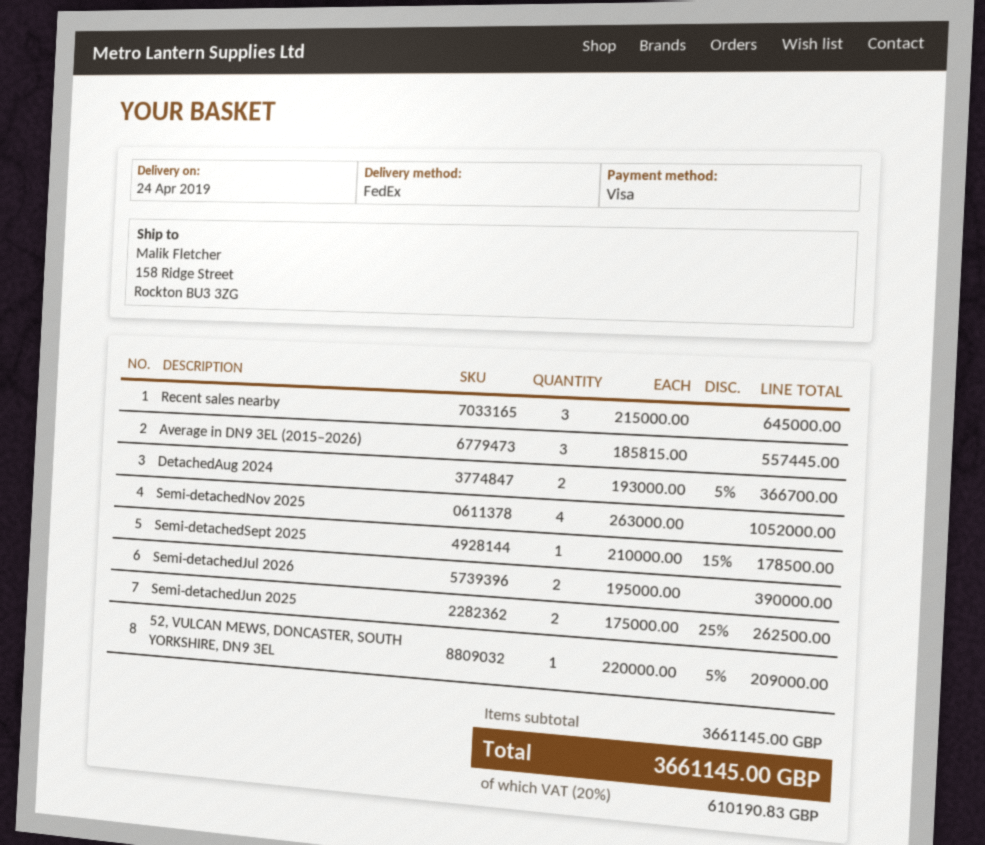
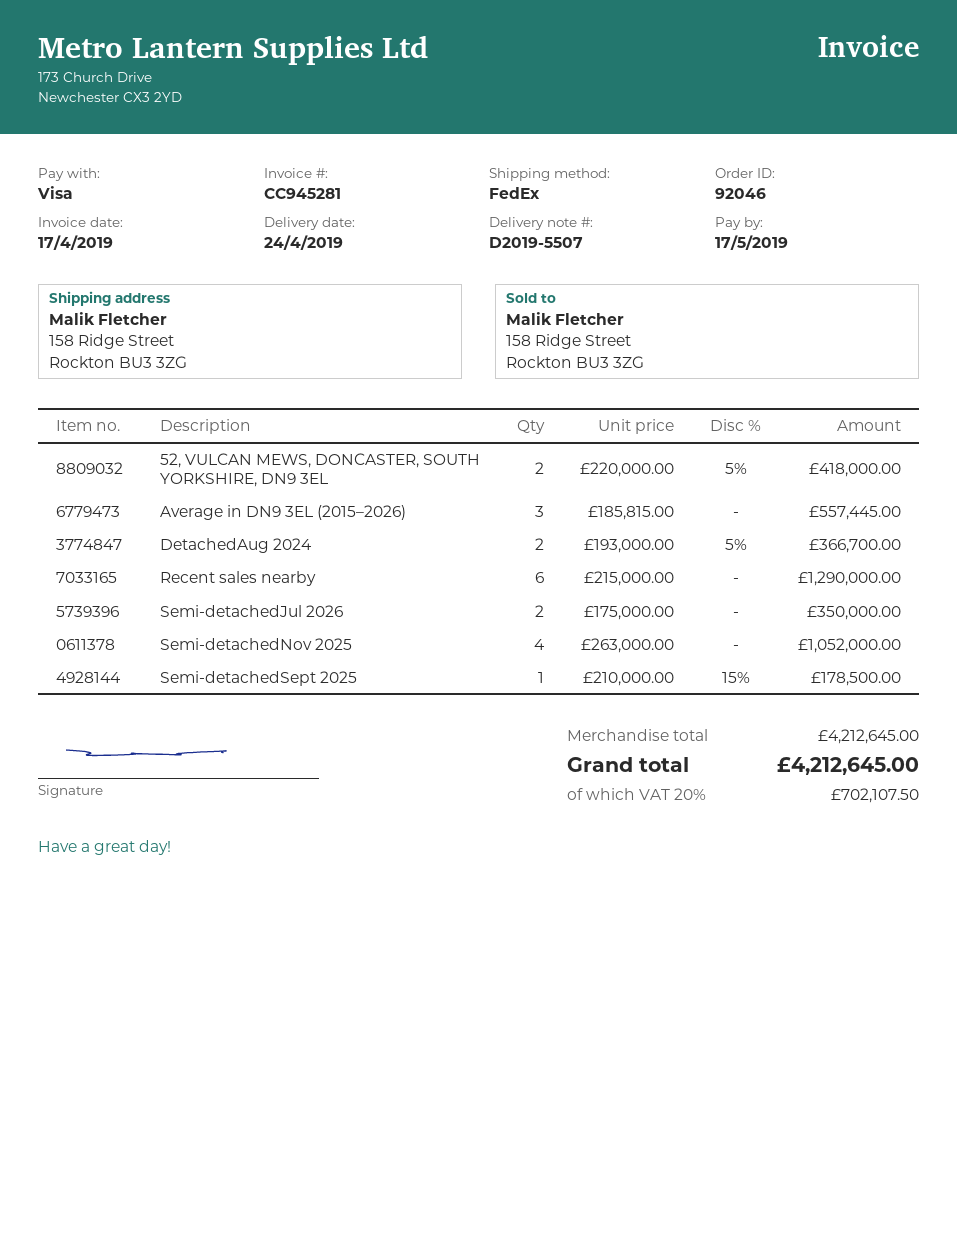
Recent sales nearby: 3 x 215000.00 = 645000.00 -> 6 x 215000.00 = 1290000.00
Semi-detachedJul 2026: 2 x 195000.00 = 390000.00 -> 2 x 175000.00 = 350000.00
Semi-detachedJun 2025: 2 x 175000.00 - 25% = 262500.00 -> none
52, VULCAN MEWS, DONCASTER, SOUTH YORKSHIRE, DN9 3EL: 1 x 220000.00 - 5% = 209000.00 -> 2 x 220000.00 - 5% = 418000.00
subtotal: 3661145.00 -> 4212645.00
tax: 20% = 610190.83 -> 20% = 702107.50
total: 3661145.00 -> 4212645.00

